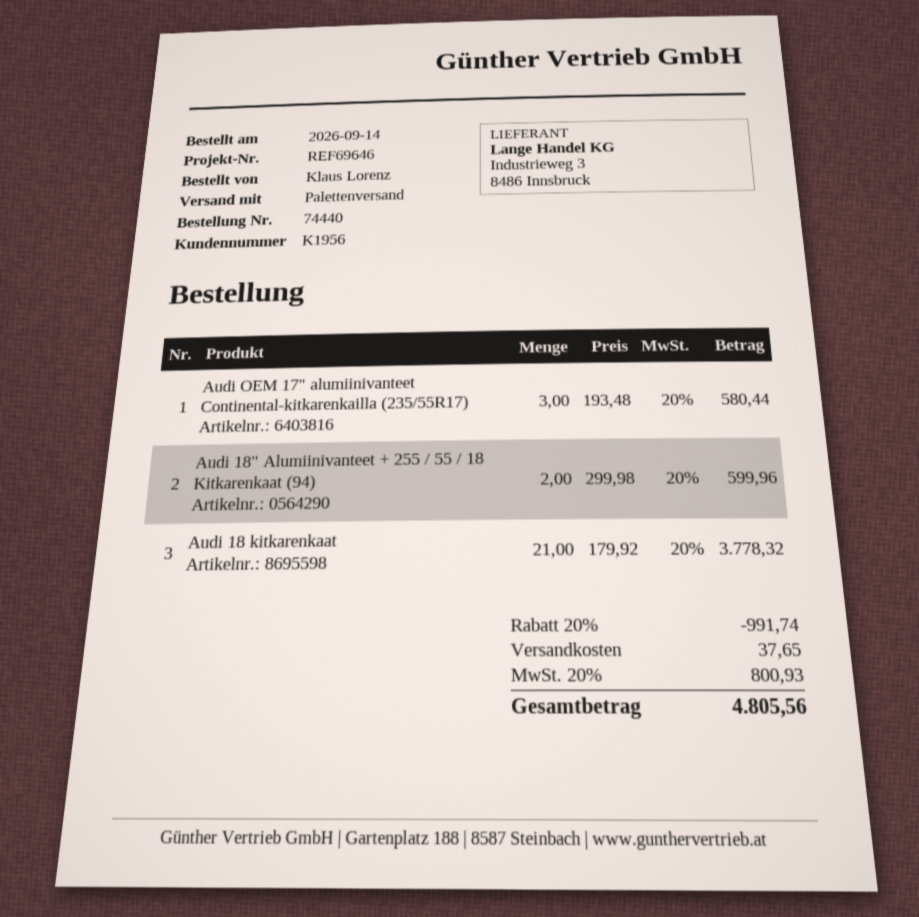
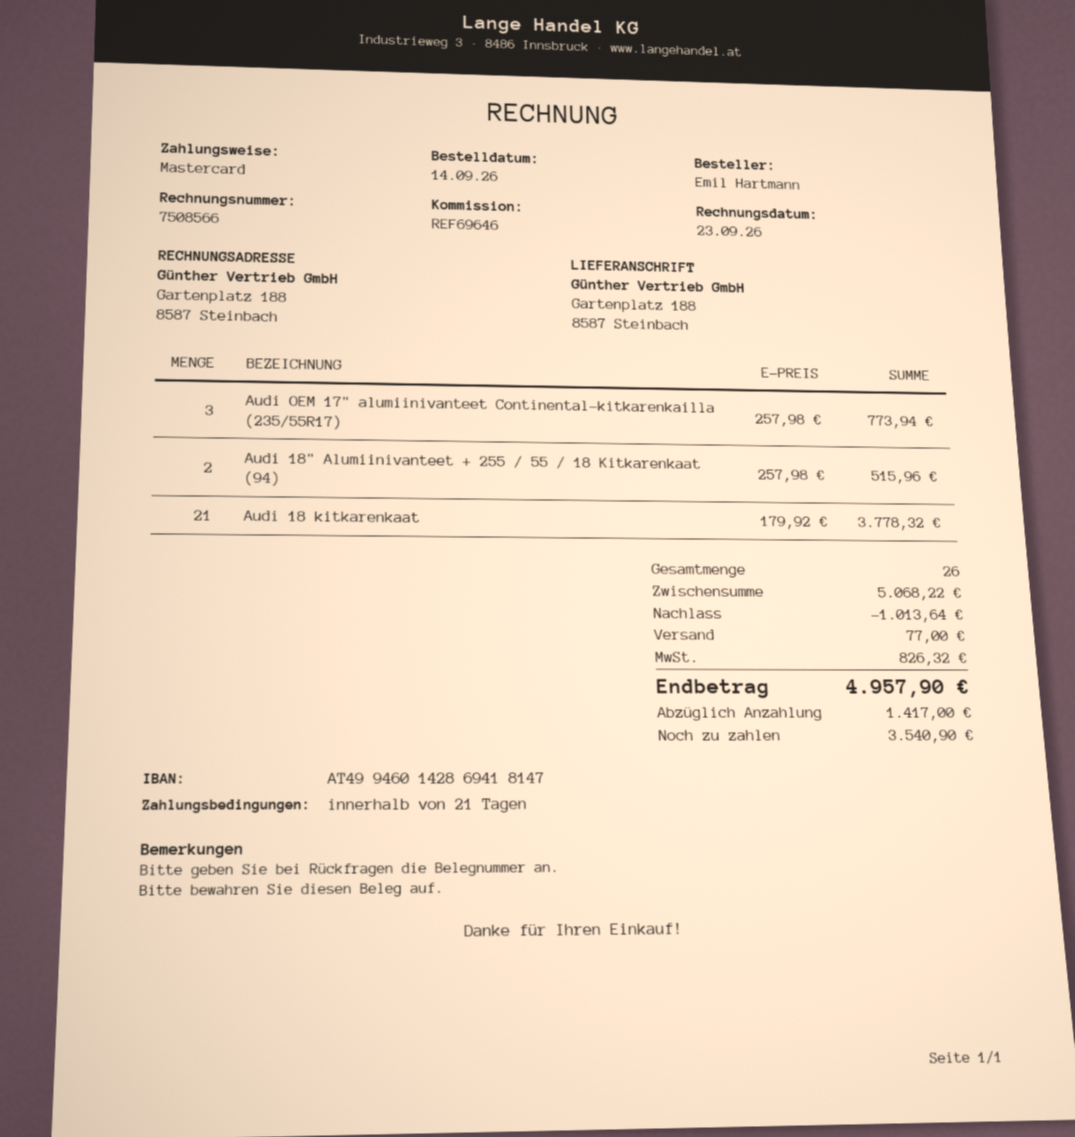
ordered by: Klaus Lorenz -> Emil Hartmann
Audi OEM 17" alumiinivanteet Continental-kitkarenkailla (235/55R17): 3 x 193.48 = 580.44 -> 3 x 257.98 = 773.94
Audi 18" Alumiinivanteet + 255 / 55 / 18 Kitkarenkaat (94): 2 x 299.98 = 599.96 -> 2 x 257.98 = 515.96
discount: 991.74 -> 1013.64
shipping: 37.65 -> 77.00
tax: 800.93 -> 826.32
total: 4805.56 -> 4957.90

